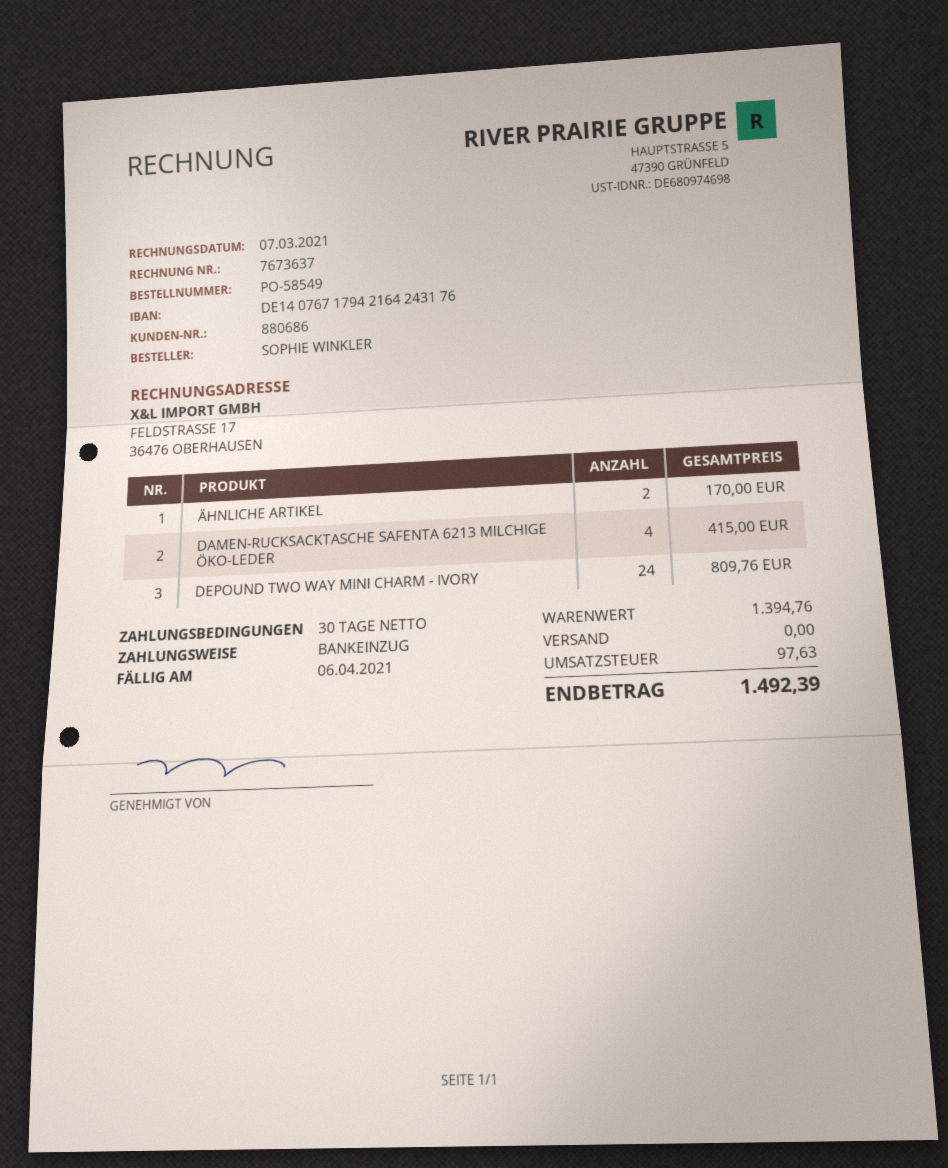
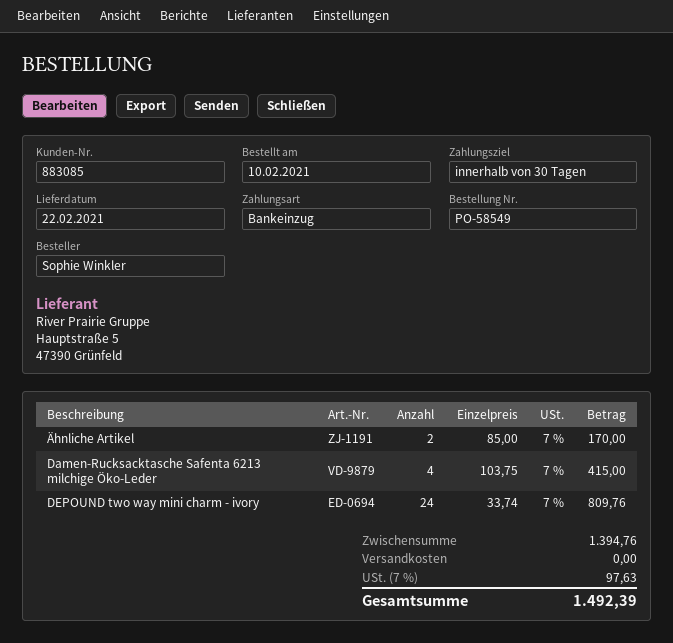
customer number: 880686 -> 883085

